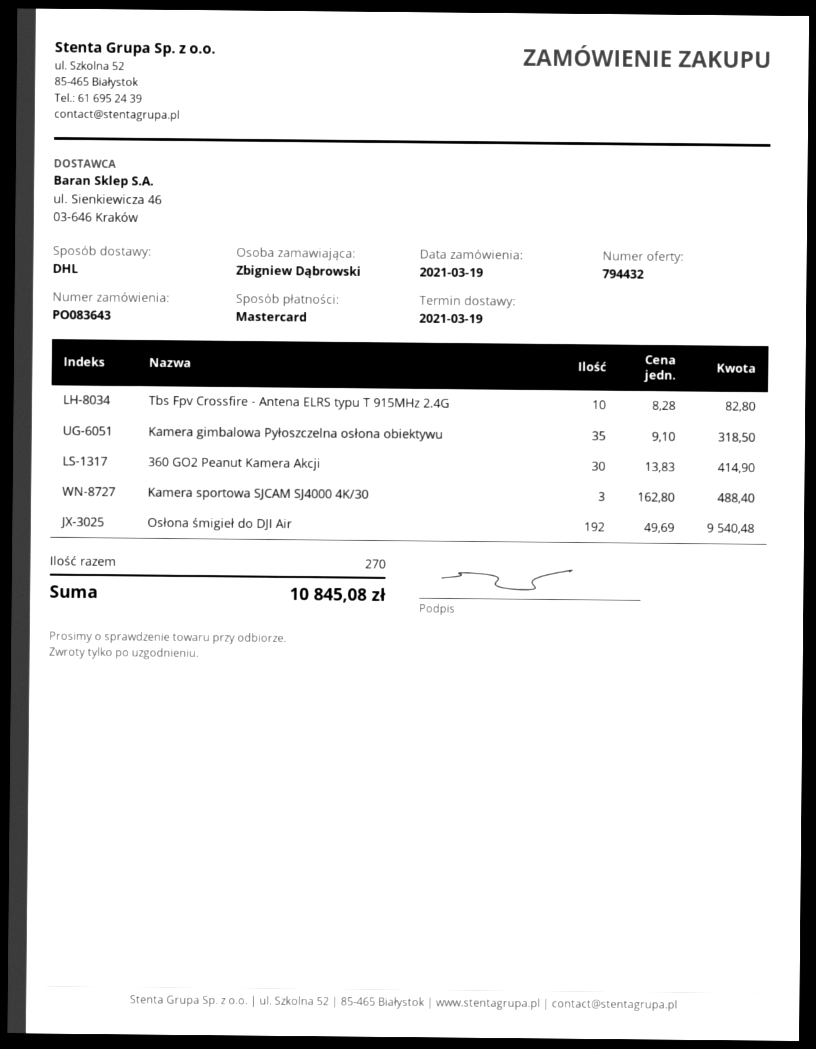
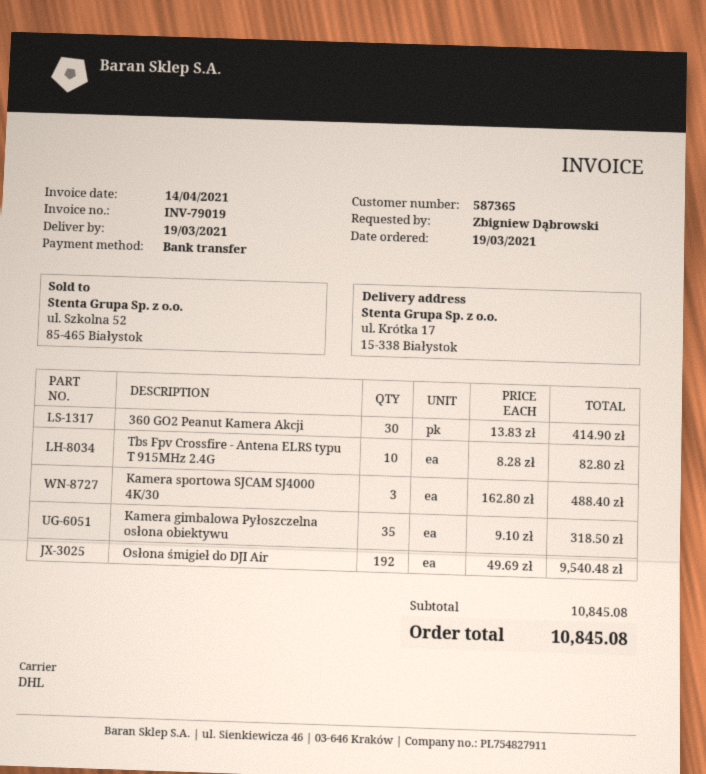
payment method: Mastercard -> bank transfer

